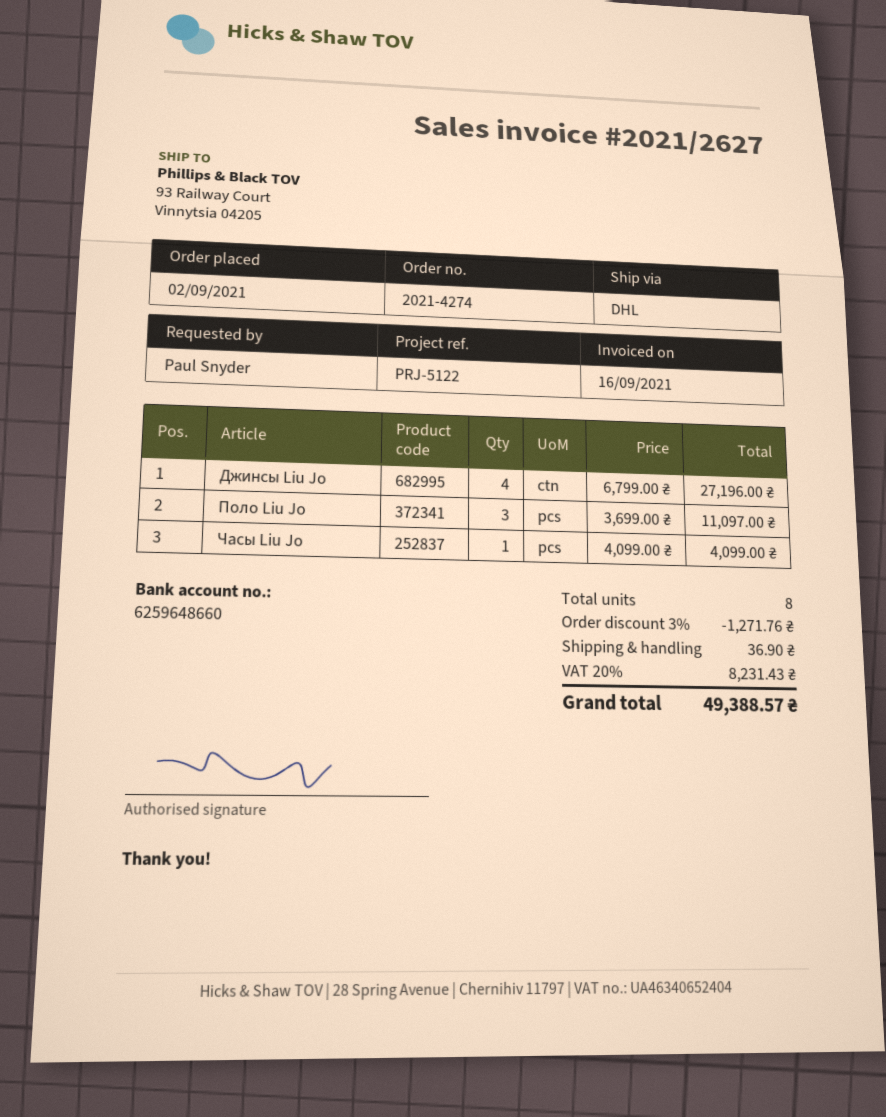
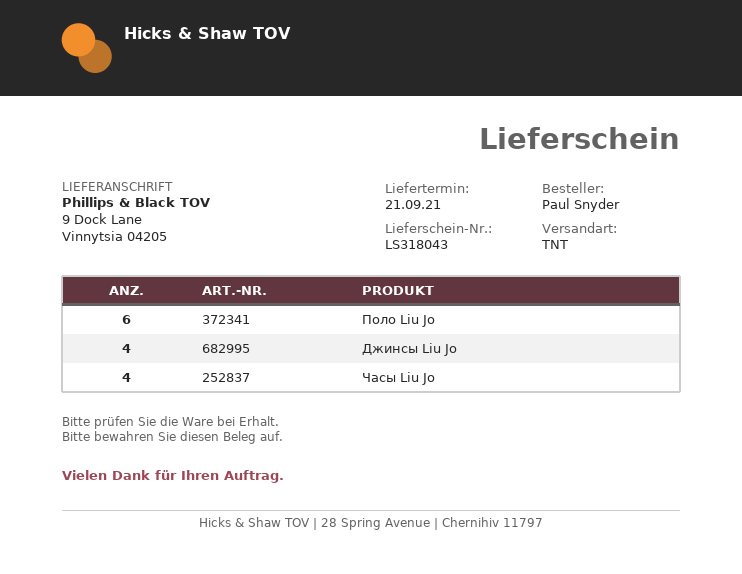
shipping method: DHL -> TNT
ship to: 93 Railway Court, Vinnytsia 04205 -> 9 Dock Lane, Vinnytsia 04205
Поло Liu Jo: 3 -> 6
Часы Liu Jo: 1 -> 4

